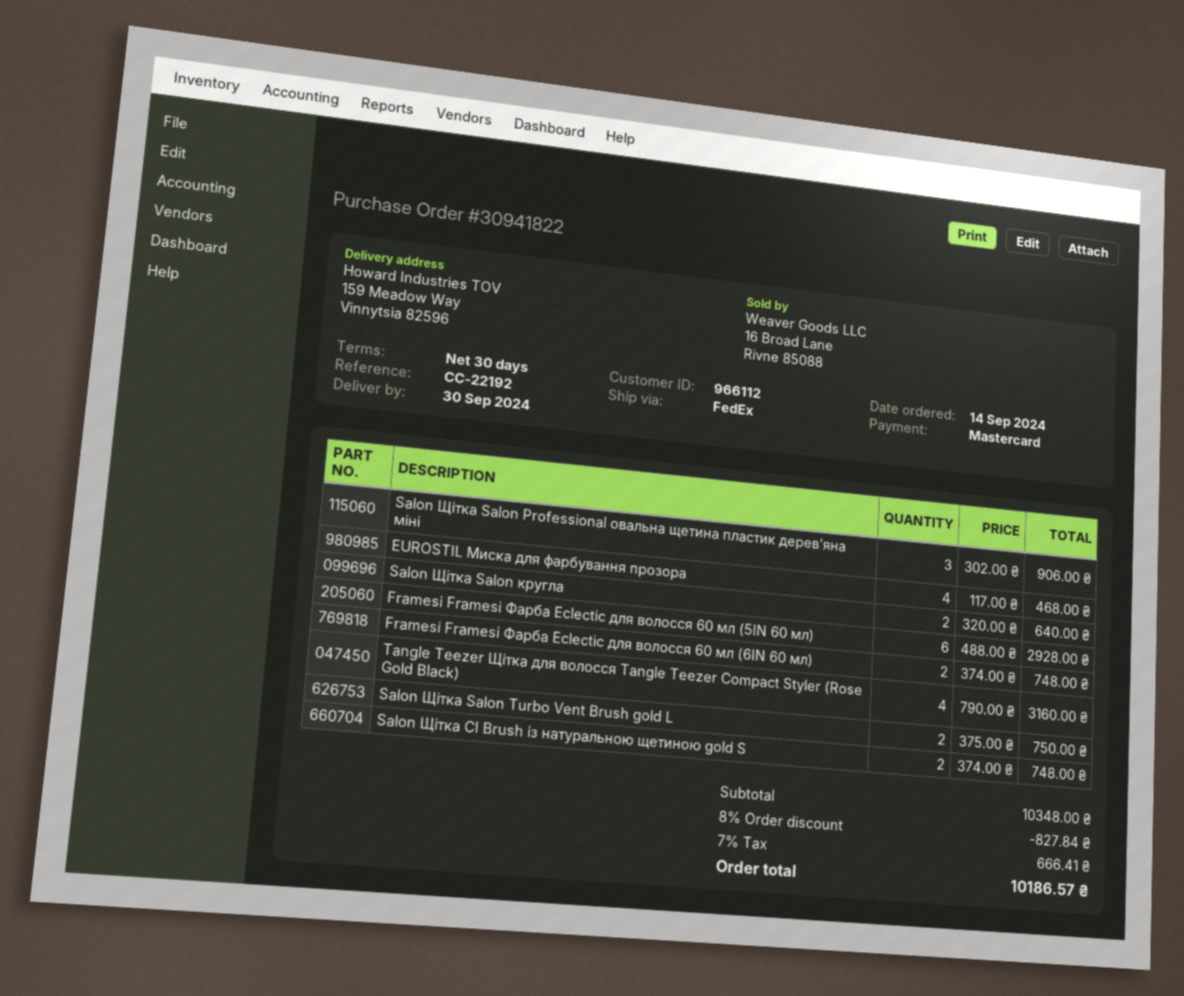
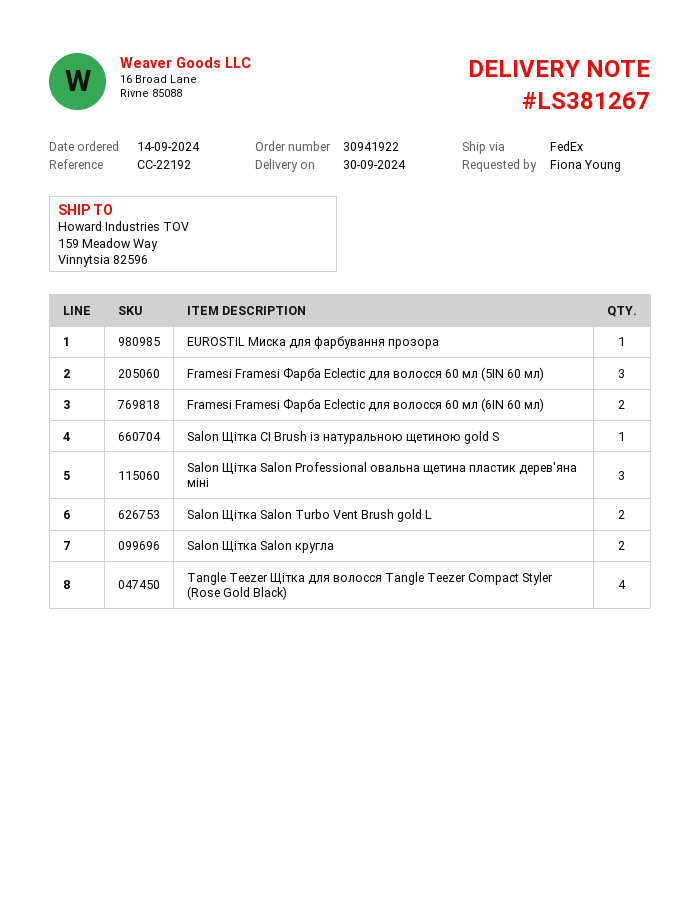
order number: 30941822 -> 30941922
EUROSTIL Миска для фарбування прозора: 4 -> 1
Framesi Framesi Фарба Eclectic для волосся 60 мл (5IN 60 мл): 6 -> 3
Salon Щітка CI Brush із натуральною щетиною gold S: 2 -> 1

